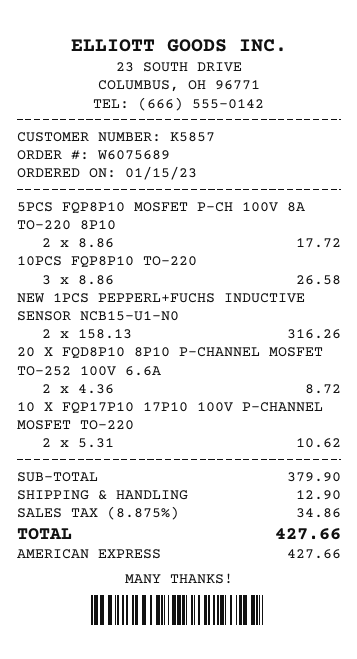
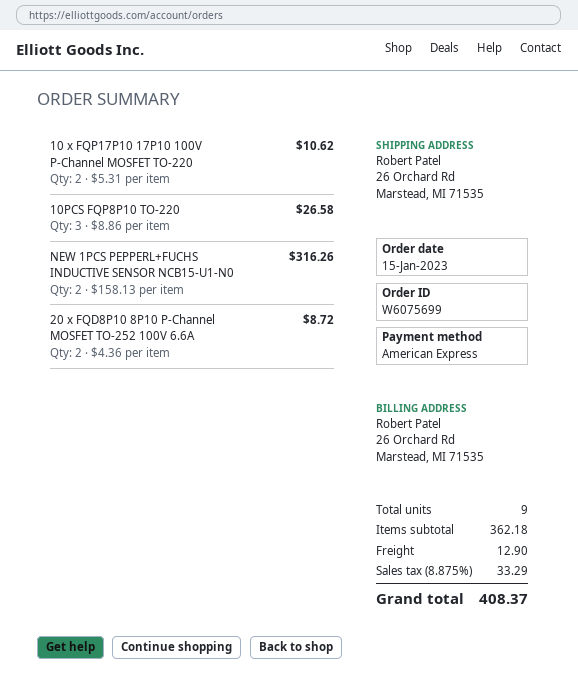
order number: W6075689 -> W6075699
5PCS FQP8P10 MOSFET P-CH 100V 8A TO-220 8P10: 2 x 8.86 = 17.72 -> none
subtotal: 379.90 -> 362.18
tax: 8.875% = 34.86 -> 8.875% = 33.29
total: 427.66 -> 408.37

